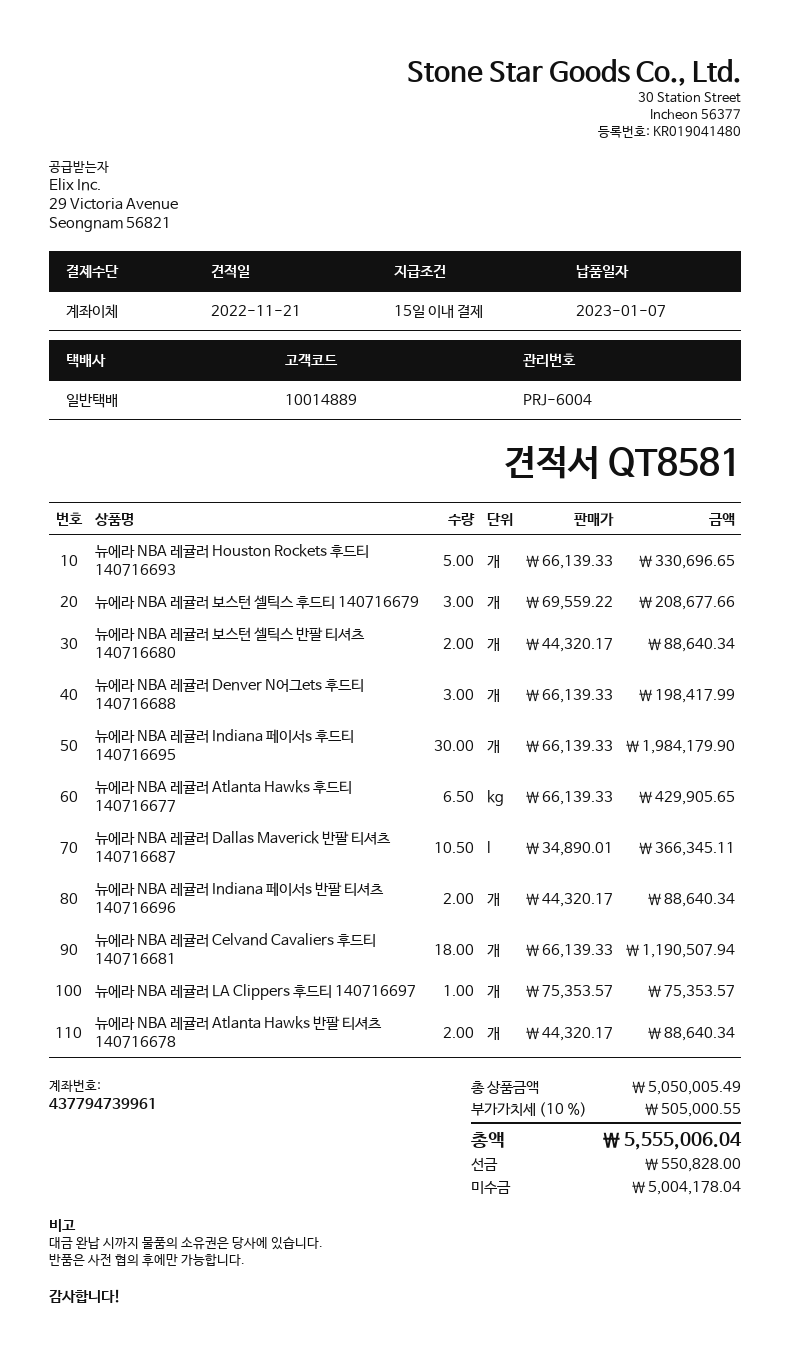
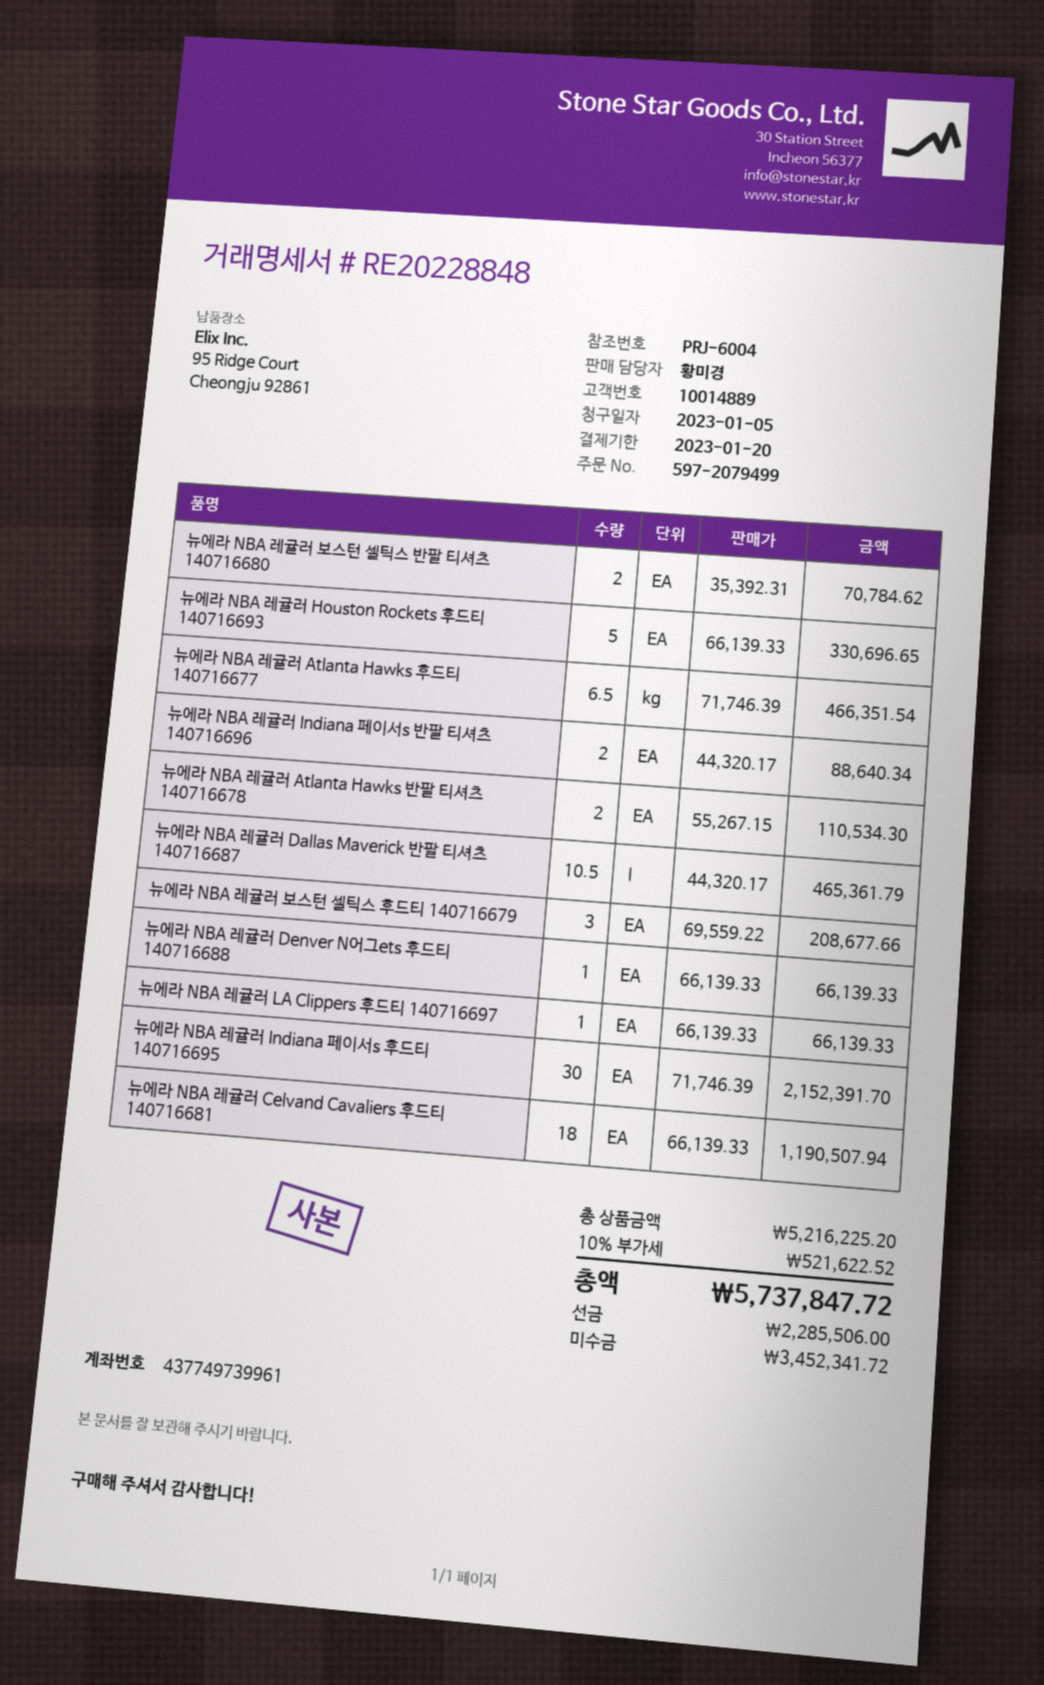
bank account: 437794739961 -> 437749739961
뉴에라 NBA 레귤러 보스턴 셀틱스 반팔 티셔츠 140716680: 2 x 44320.17 = 88640.34 -> 2 x 35392.31 = 70784.62
뉴에라 NBA 레귤러 Denver N어그ets 후드티 140716688: 3 x 66139.33 = 198417.99 -> 1 x 66139.33 = 66139.33
뉴에라 NBA 레귤러 Indiana 페이서s 후드티 140716695: 30 x 66139.33 = 1984179.90 -> 30 x 71746.39 = 2152391.70
뉴에라 NBA 레귤러 Atlanta Hawks 후드티 140716677: 6.5 x 66139.33 = 429905.65 -> 6.5 x 71746.39 = 466351.54
뉴에라 NBA 레귤러 Dallas Maverick 반팔 티셔츠 140716687: 10.5 x 34890.01 = 366345.11 -> 10.5 x 44320.17 = 465361.79
뉴에라 NBA 레귤러 LA Clippers 후드티 140716697: 1 x 75353.57 = 75353.57 -> 1 x 66139.33 = 66139.33
뉴에라 NBA 레귤러 Atlanta Hawks 반팔 티셔츠 140716678: 2 x 44320.17 = 88640.34 -> 2 x 55267.15 = 110534.30
subtotal: 5050005.49 -> 5216225.20
tax: 10% = 505000.55 -> 10% = 521622.52
total: 5555006.04 -> 5737847.72
deposit: 550828.00 -> 2285506.00
balance: 5004178.04 -> 3452341.72

